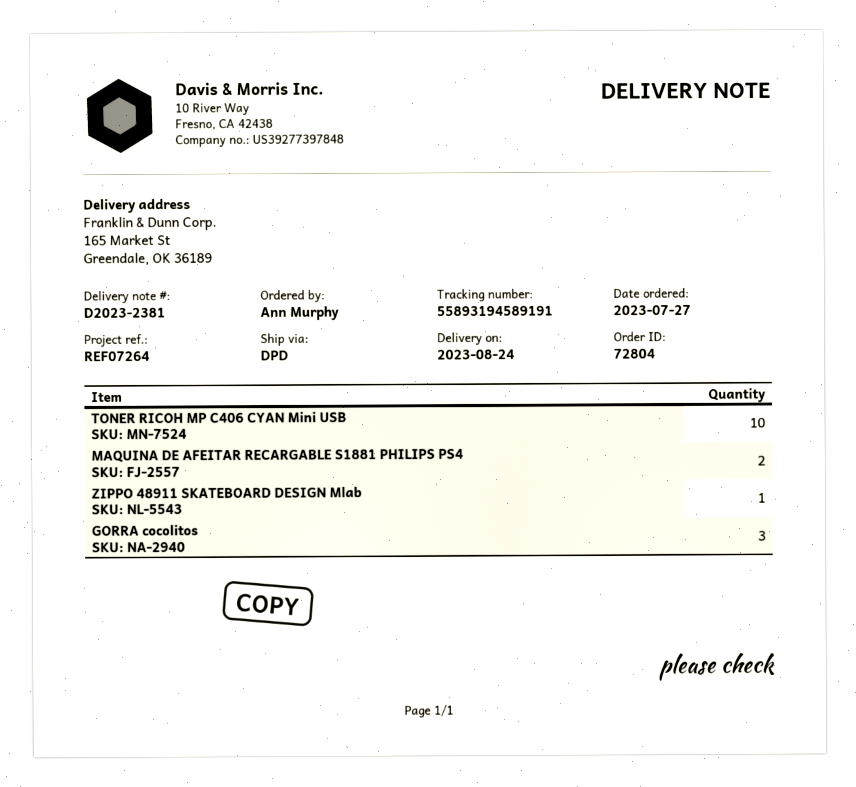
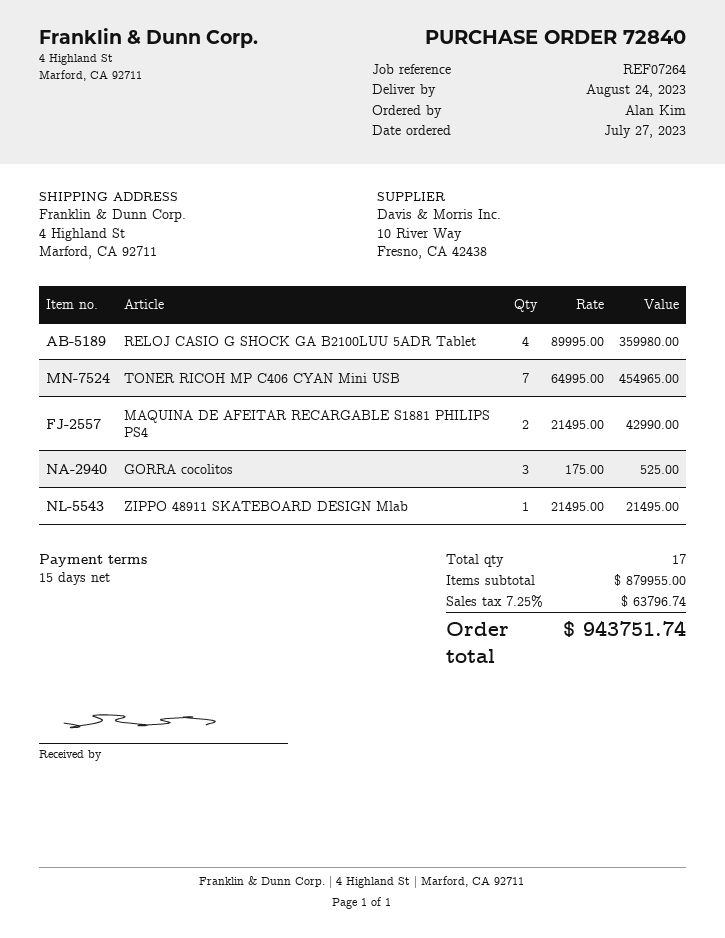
order number: 72804 -> 72840
ordered by: Ann Murphy -> Alan Kim
ship to: 165 Market St, Greendale, OK 36189 -> 4 Highland St, Marford, CA 92711
TONER RICOH MP C406 CYAN Mini USB: 10 -> 7
RELOJ CASIO G SHOCK GA B2100LUU 5ADR Tablet: none -> 4

